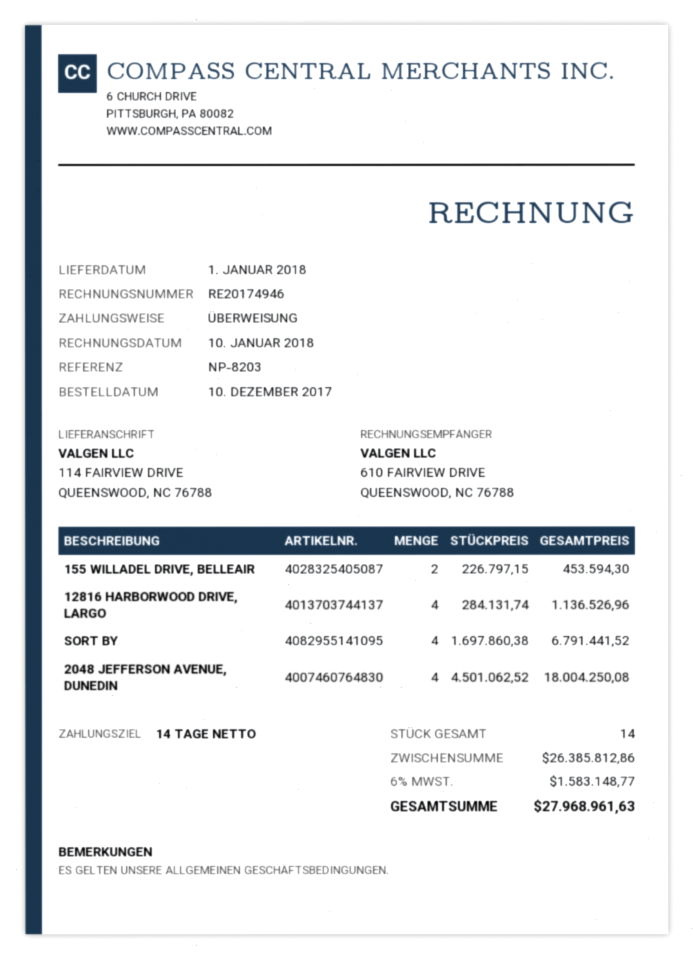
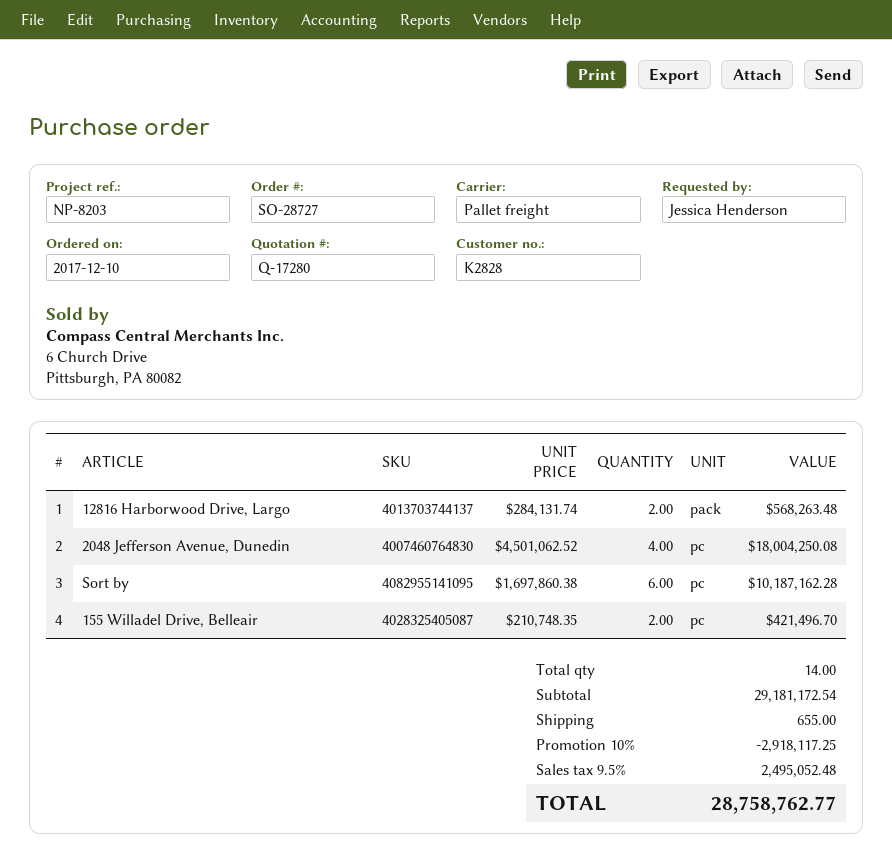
155 WILLADEL DRIVE, BELLEAIR: 2 x 226797.15 = 453594.30 -> 2 x 210748.35 = 421496.70
12816 HARBORWOOD DRIVE, LARGO: 4 x 284131.74 = 1136526.96 -> 2 x 284131.74 = 568263.48
SORT BY: 4 x 1697860.38 = 6791441.52 -> 6 x 1697860.38 = 10187162.28
subtotal: 26385812.86 -> 29181172.54
discount: none -> 10% = 2918117.25
shipping: none -> 655.00
tax: 6% = 1583148.77 -> 9.5% = 2495052.48
total: 27968961.63 -> 28758762.77

